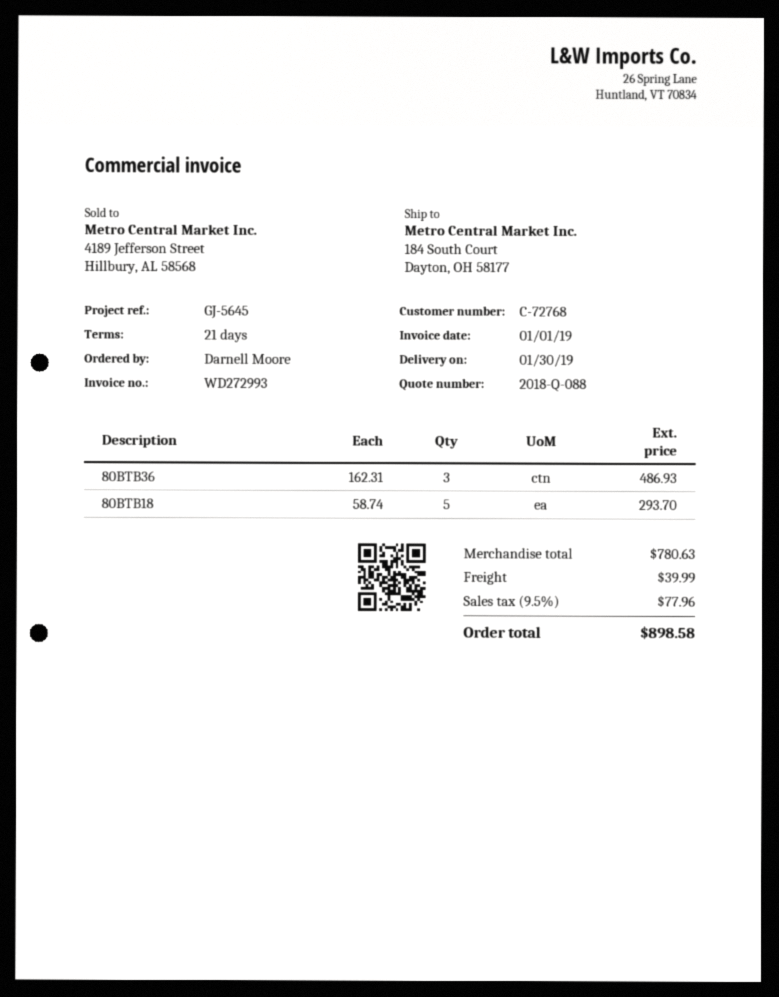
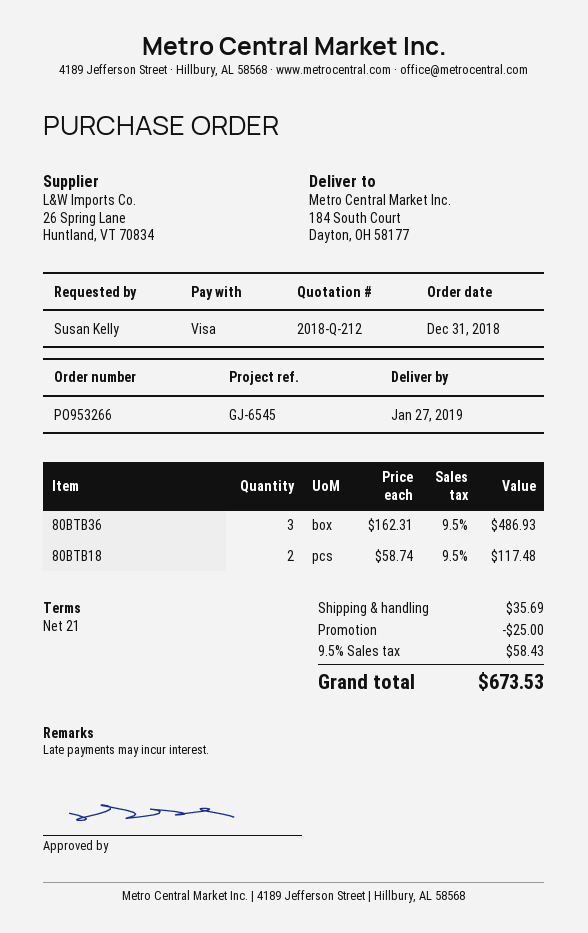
quote number: 2018-Q-088 -> 2018-Q-212
delivery date: 2019-01-30 -> 2019-01-27
reference: GJ-5645 -> GJ-6545
ordered by: Darnell Moore -> Susan Kelly
80BTB18: 5 x 58.74 = 293.70 -> 2 x 58.74 = 117.48
discount: none -> 25.00
shipping: 39.99 -> 35.69
tax: 9.5% = 77.96 -> 9.5% = 58.43
total: 898.58 -> 673.53

